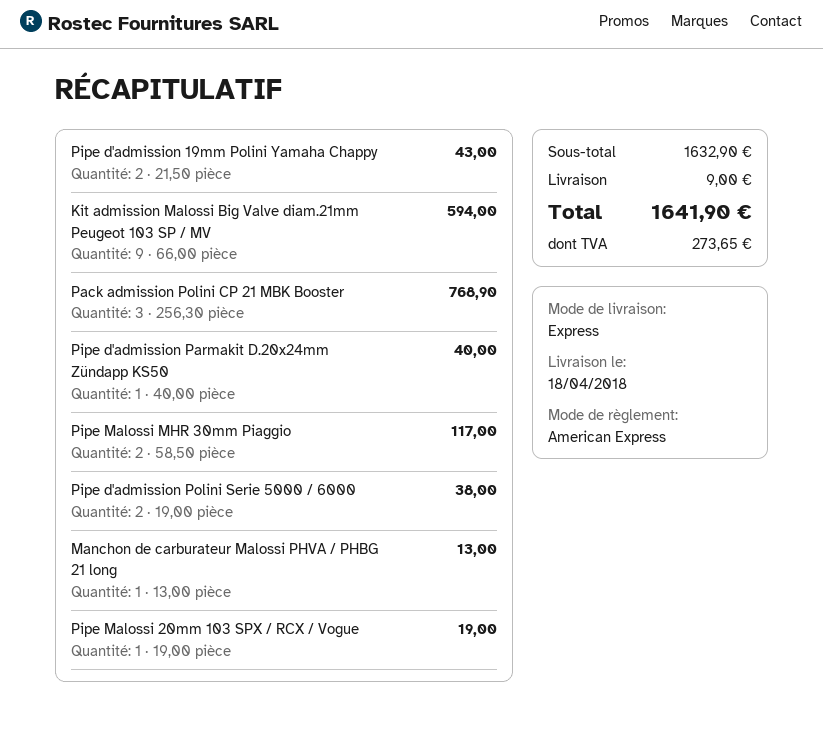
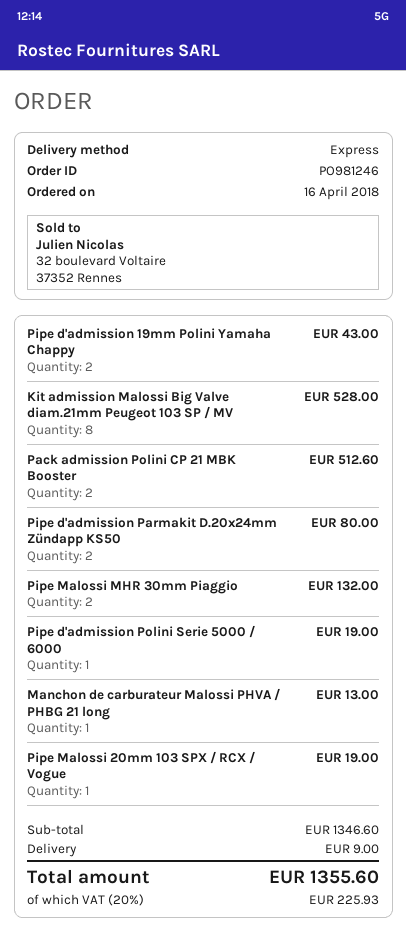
Kit admission Malossi Big Valve diam.21mm Peugeot 103 SP / MV: 9 for 594.00 -> 8 for 528.00
Pack admission Polini CP 21 MBK Booster: 3 for 768.90 -> 2 for 512.60
Pipe d'admission Parmakit D.20x24mm Zündapp KS50: 1 for 40.00 -> 2 for 80.00
Pipe Malossi MHR 30mm Piaggio: 2 for 117.00 -> 2 for 132.00
Pipe d'admission Polini Serie 5000 / 6000: 2 for 38.00 -> 1 for 19.00
subtotal: 1632.90 -> 1346.60
tax: 273.65 -> 225.93
total: 1641.90 -> 1355.60

